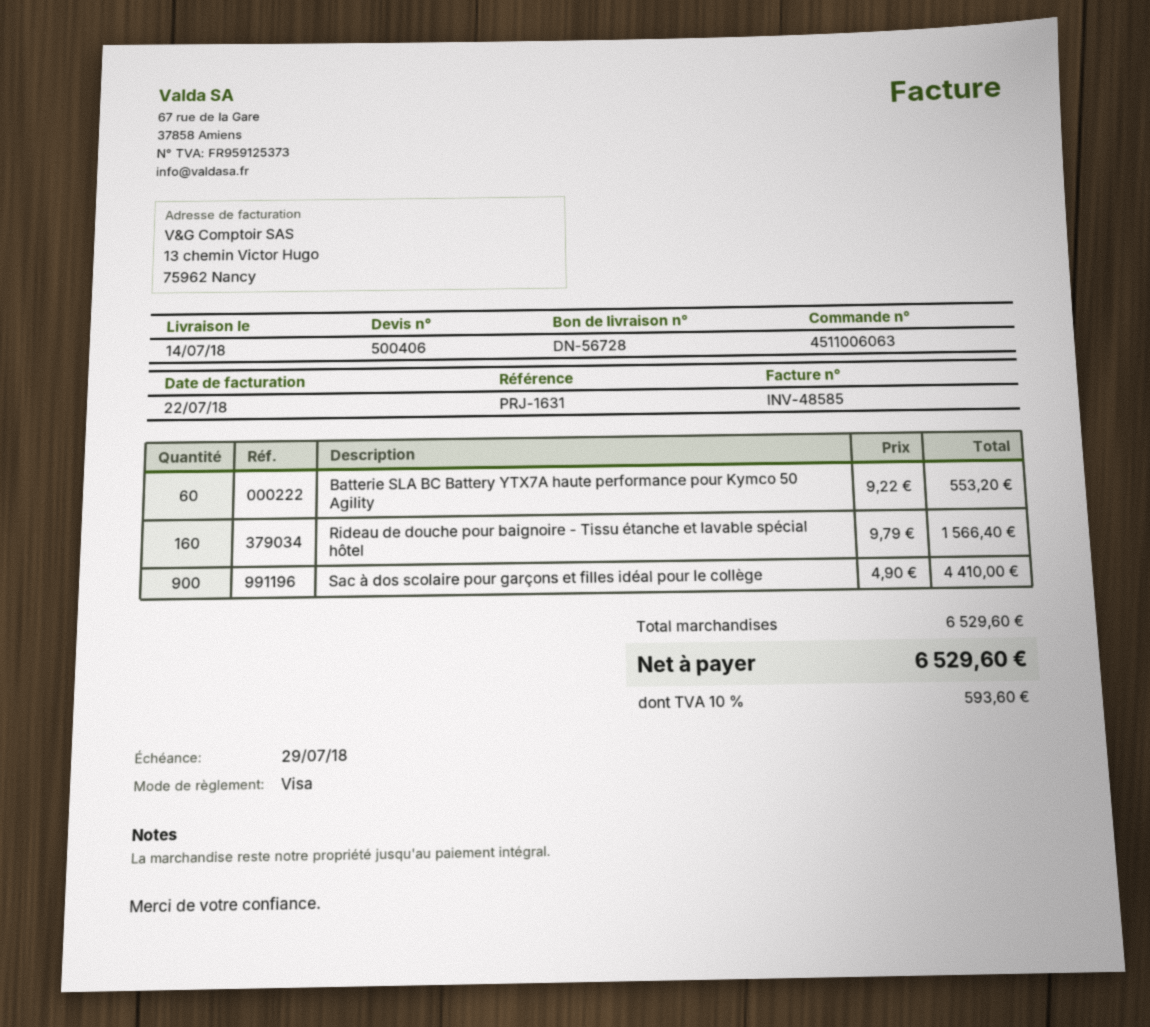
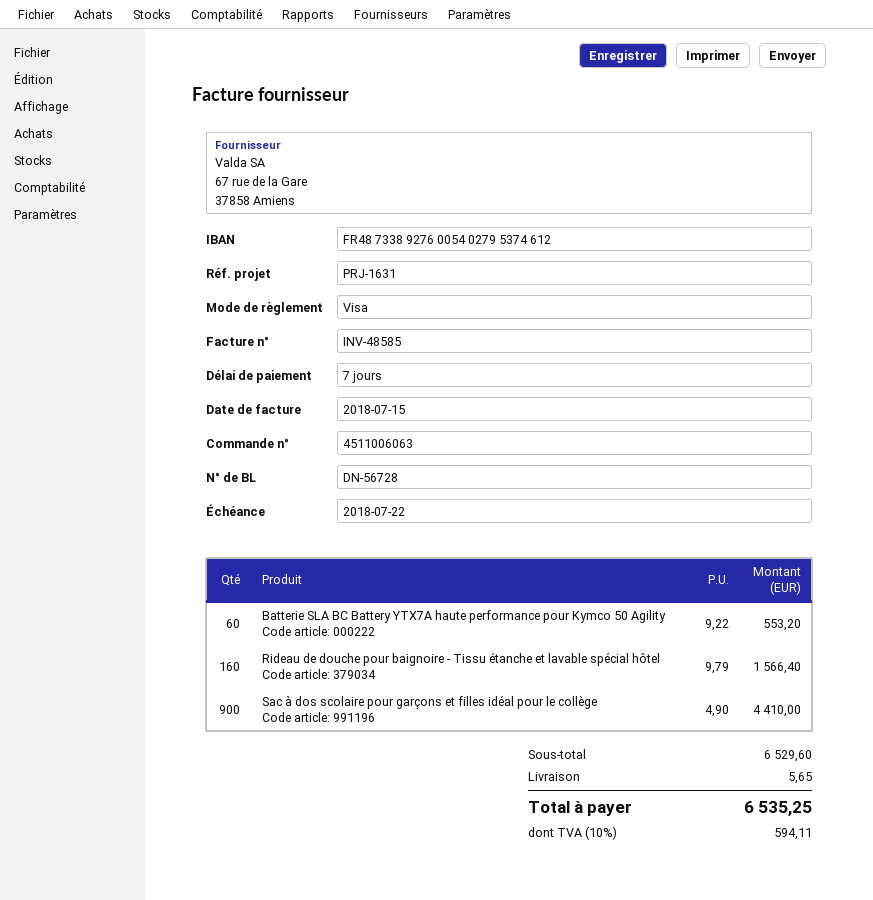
invoice date: 2018-07-22 -> 2018-07-15
due date: 2018-07-29 -> 2018-07-22
shipping: none -> 5.65
tax: 10% = 593.60 -> 10% = 594.11
total: 6529.60 -> 6535.25

